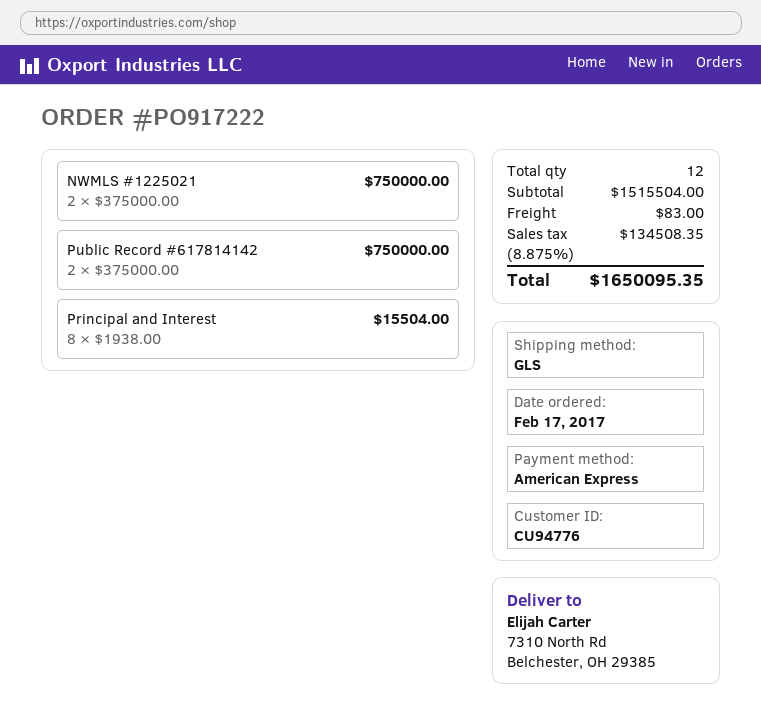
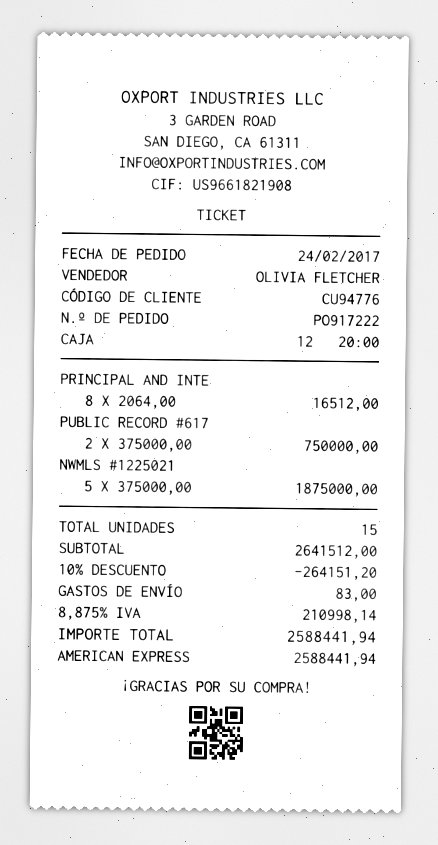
order date: 2017-02-17 -> 2017-02-24
NWMLS #1225021: 2 x 375000.00 = 750000.00 -> 5 x 375000.00 = 1875000.00
Principal and Interest: 8 x 1938.00 = 15504.00 -> 8 x 2064.00 = 16512.00
total quantity: 12 -> 15
subtotal: 1515504.00 -> 2641512.00
discount: none -> 10% = 264151.20
tax: 8.875% = 134508.35 -> 8.875% = 210998.14
total: 1650095.35 -> 2588441.94

